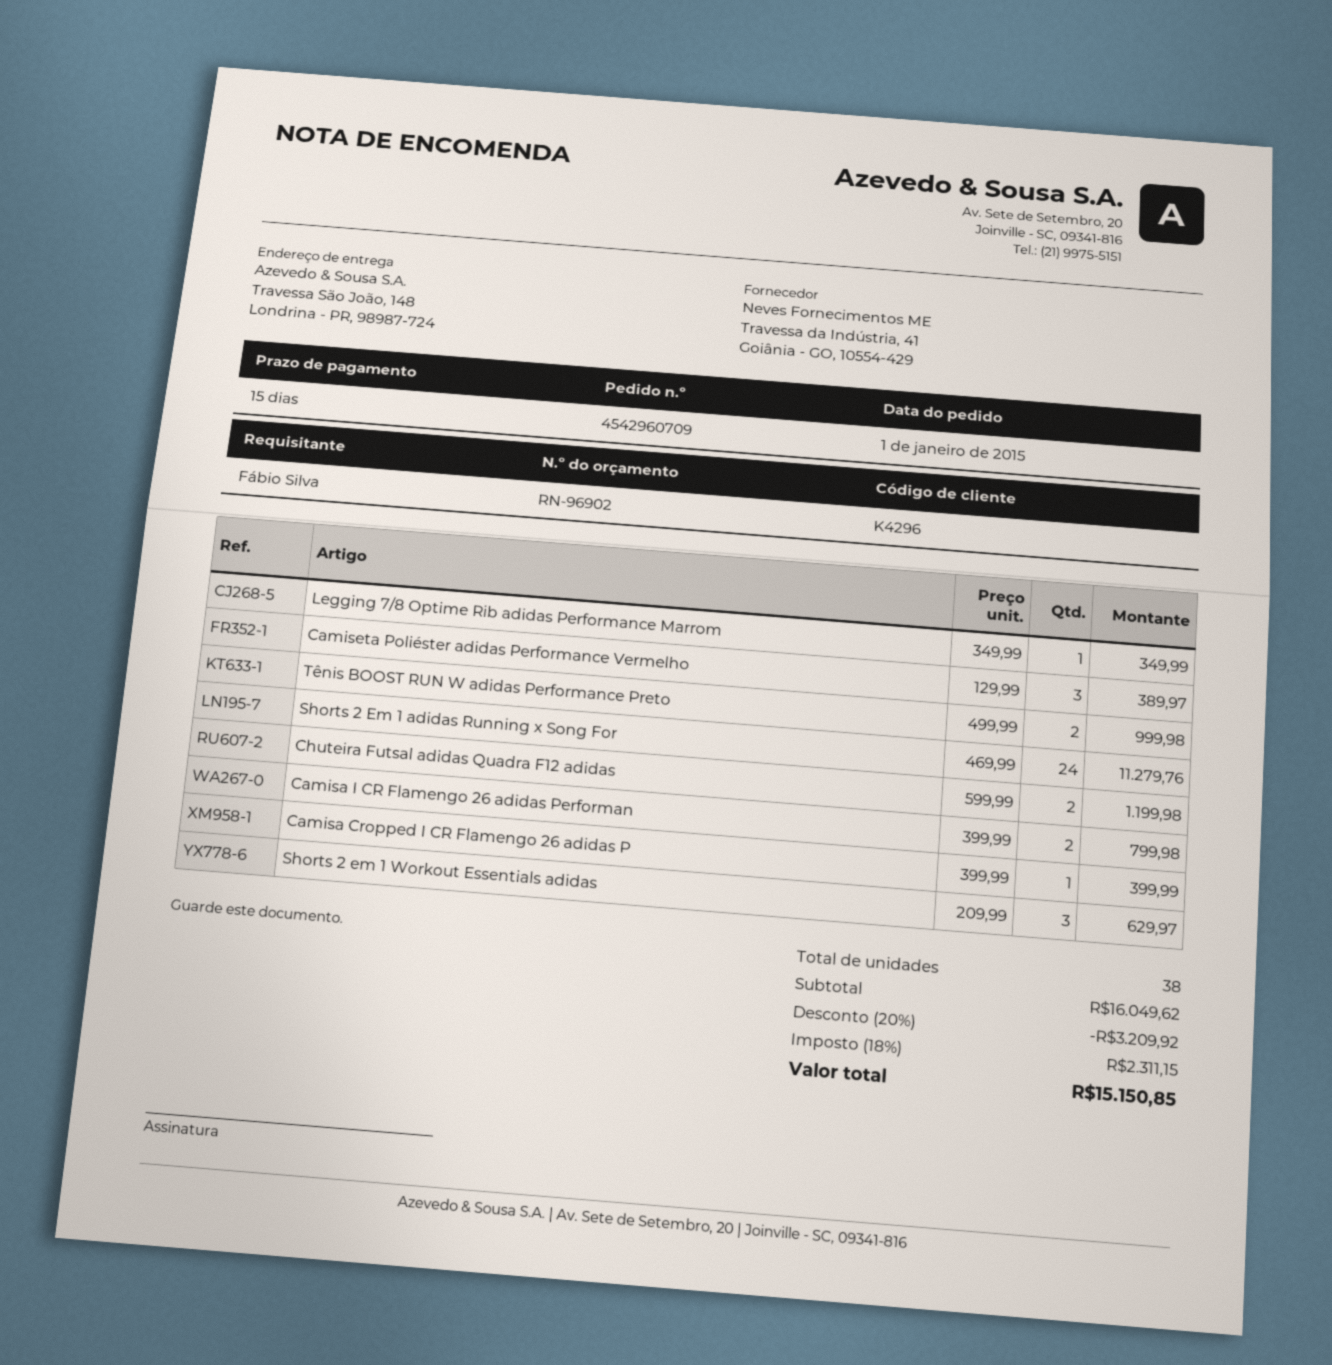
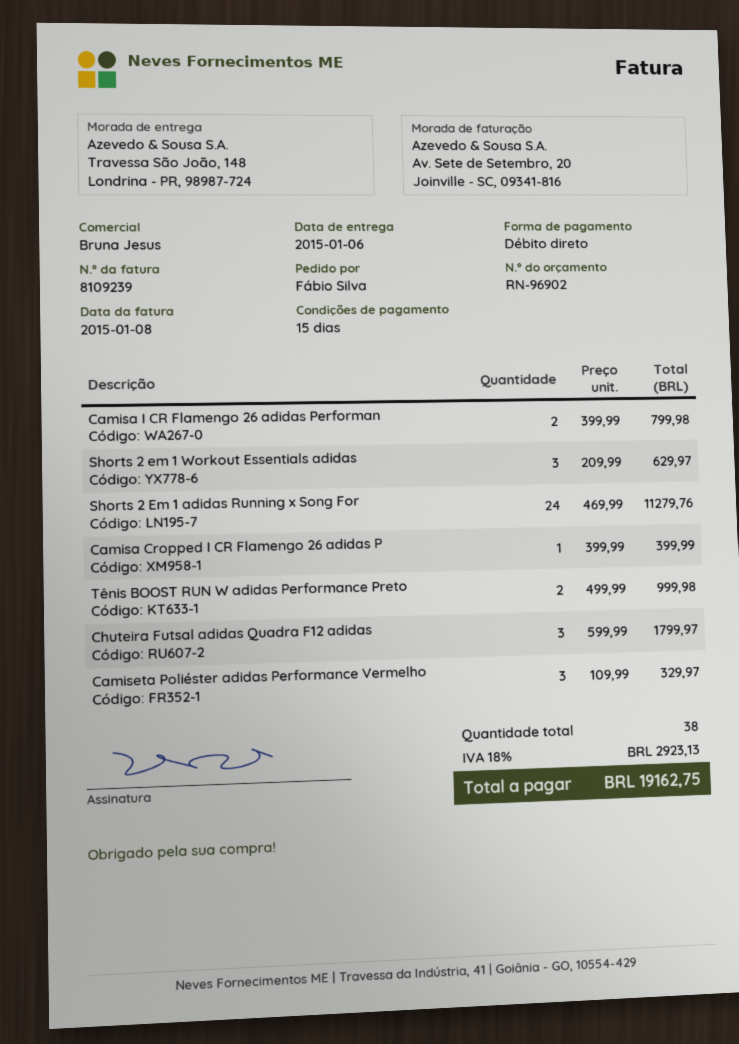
Legging 7/8 Optime Rib adidas Performance Marrom: 1 x 349.99 = 349.99 -> none
Camiseta Poliéster adidas Performance Vermelho: 3 x 129.99 = 389.97 -> 3 x 109.99 = 329.97
Chuteira Futsal adidas Quadra F12 adidas: 2 x 599.99 = 1199.98 -> 3 x 599.99 = 1799.97
discount: 20% = 3209.92 -> none
tax: 18% = 2311.15 -> 18% = 2923.13
total: 15150.85 -> 19162.75

